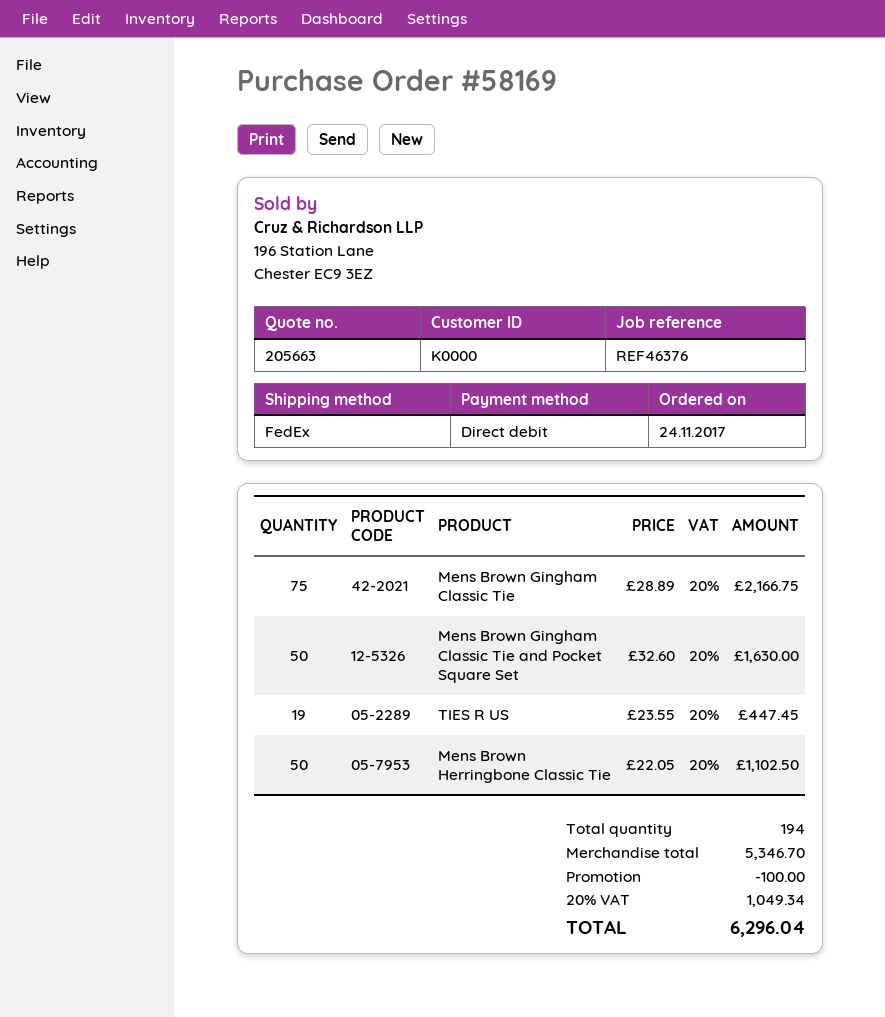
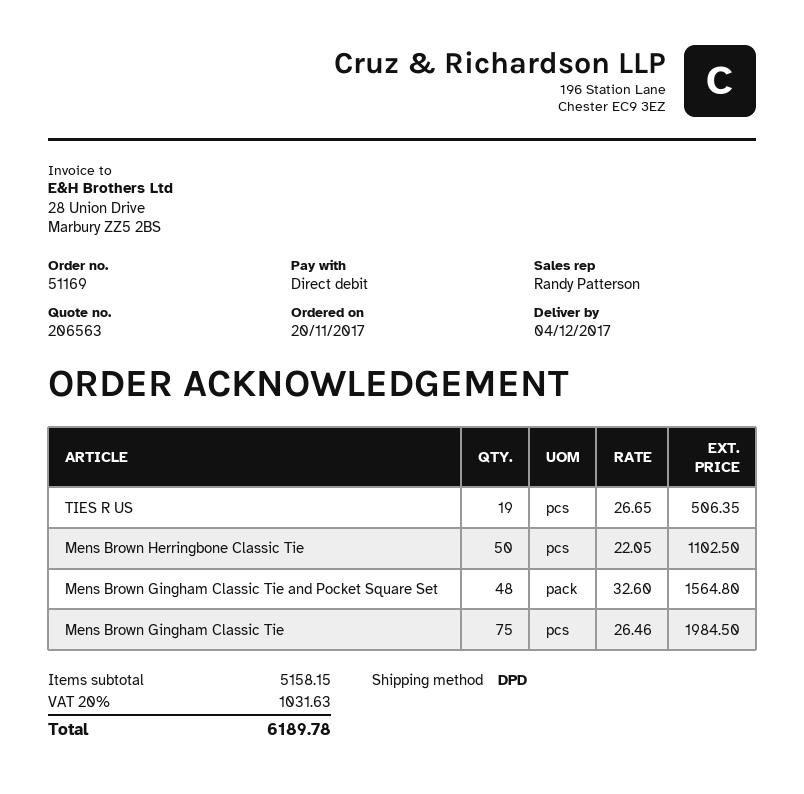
quote number: 205663 -> 206563
order number: 58169 -> 51169
order date: 2017-11-24 -> 2017-11-20
shipping method: FedEx -> DPD
Mens Brown Gingham Classic Tie: 75 x 28.89 = 2166.75 -> 75 x 26.46 = 1984.50
Mens Brown Gingham Classic Tie and Pocket Square Set: 50 x 32.60 = 1630.00 -> 48 x 32.60 = 1564.80
TIES R US: 19 x 23.55 = 447.45 -> 19 x 26.65 = 506.35
subtotal: 5346.70 -> 5158.15
discount: 100.00 -> none
tax: 20% = 1049.34 -> 20% = 1031.63
total: 6296.04 -> 6189.78

